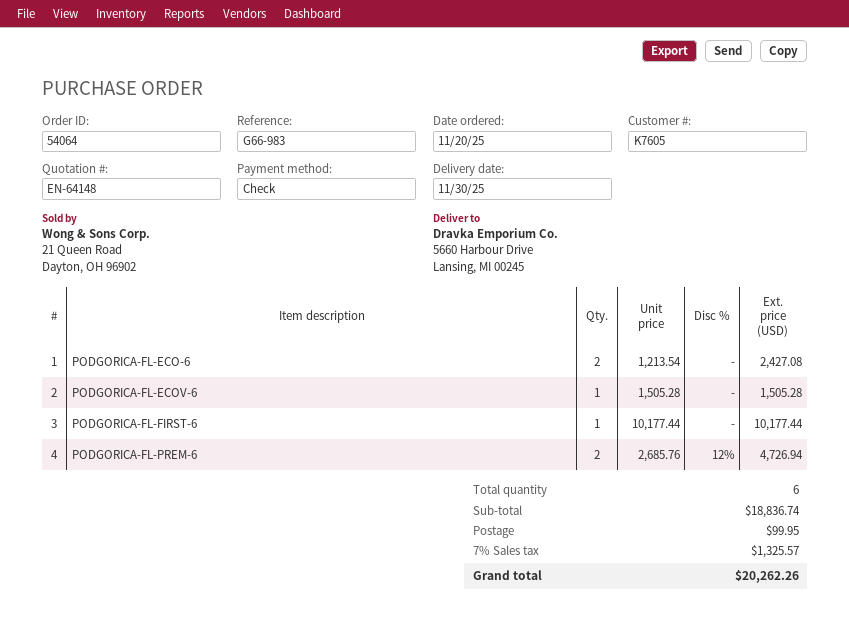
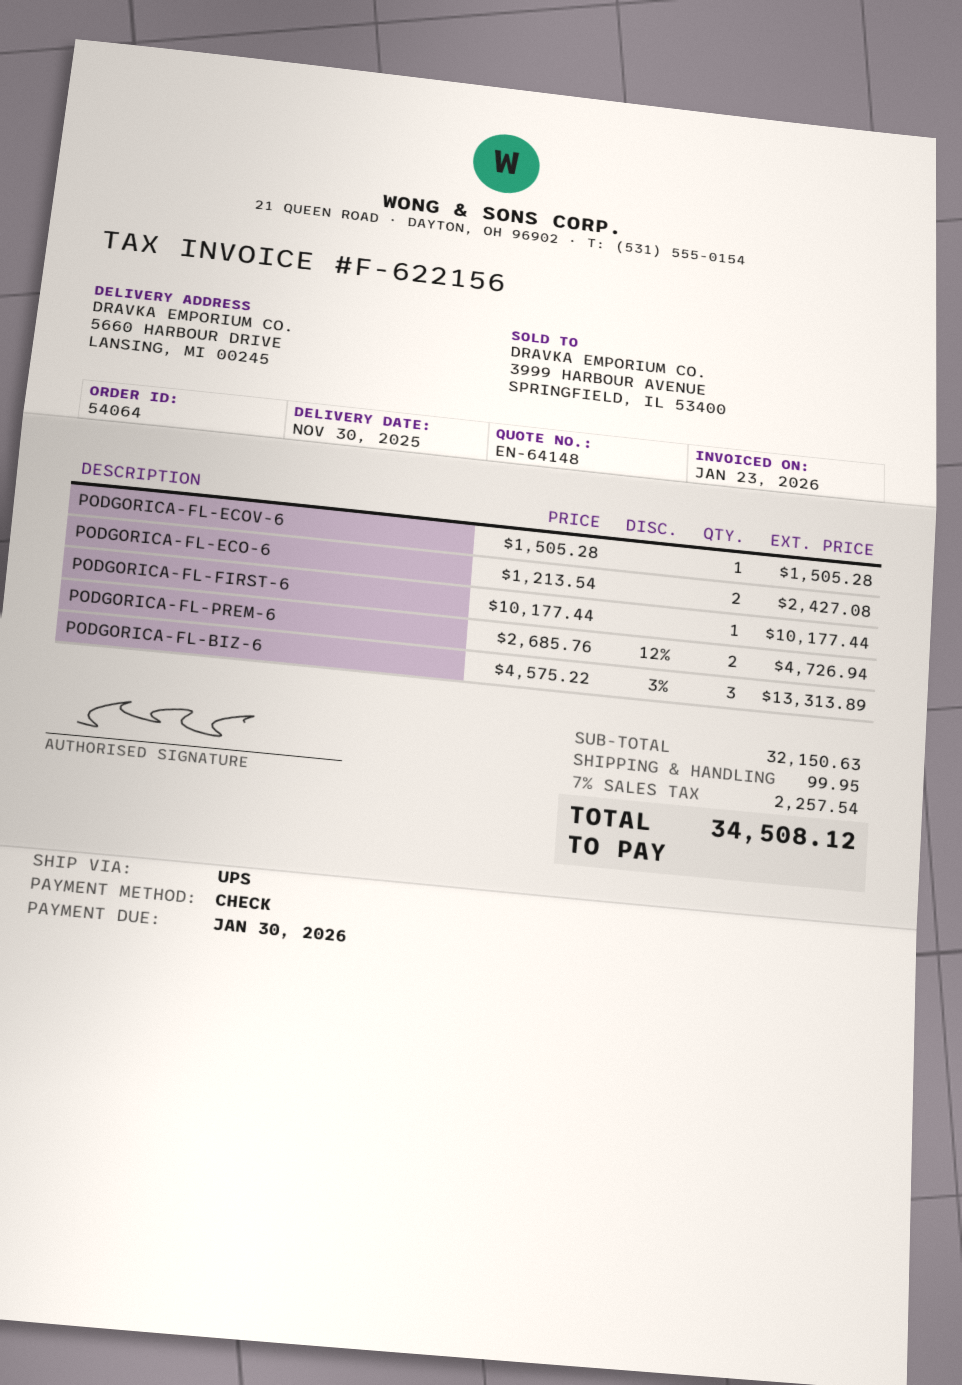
PODGORICA-FL-BIZ-6: none -> 3 x 4575.22 - 3% = 13313.89
subtotal: 18836.74 -> 32150.63
tax: 7% = 1325.57 -> 7% = 2257.54
total: 20262.26 -> 34508.12

